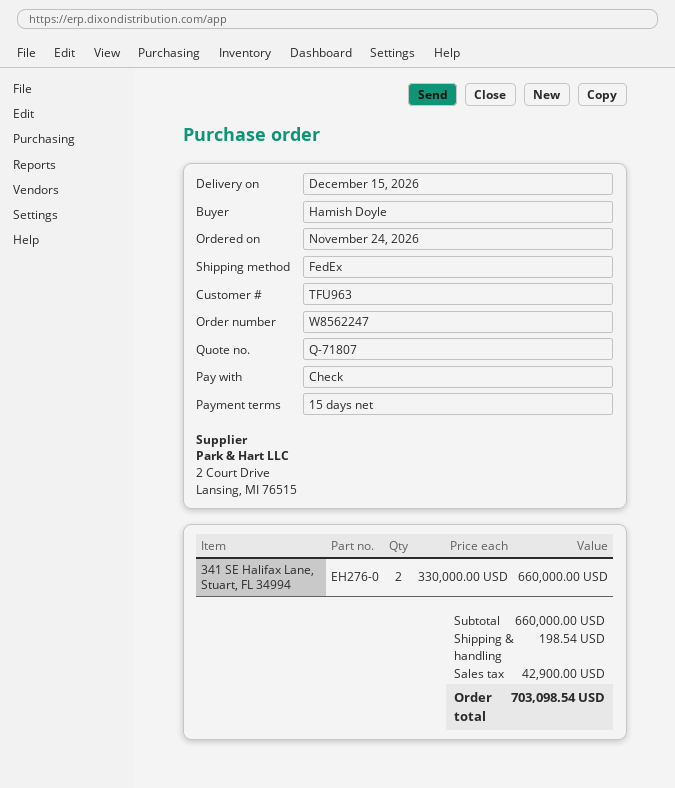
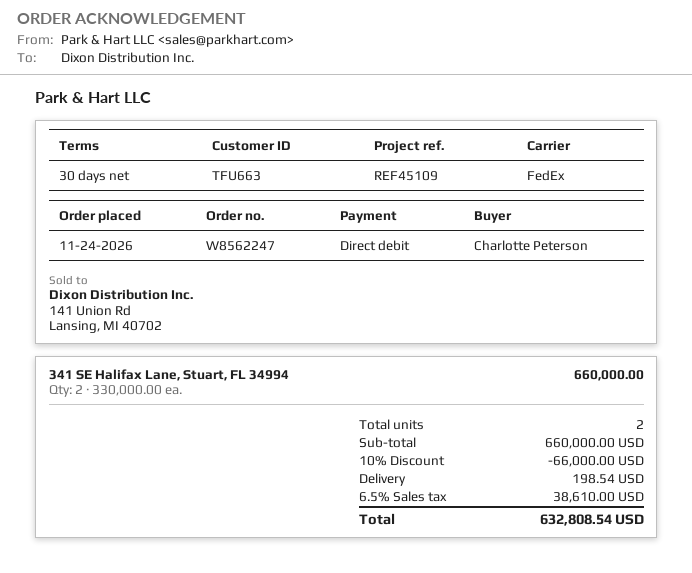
payment terms: 15 days -> 30 days
customer number: TFU963 -> TFU663
ordered by: Hamish Doyle -> Charlotte Peterson
payment method: cheque -> direct debit
discount: none -> 10% = 66000.00
tax: 42900.00 -> 38610.00
total: 703098.54 -> 632808.54

